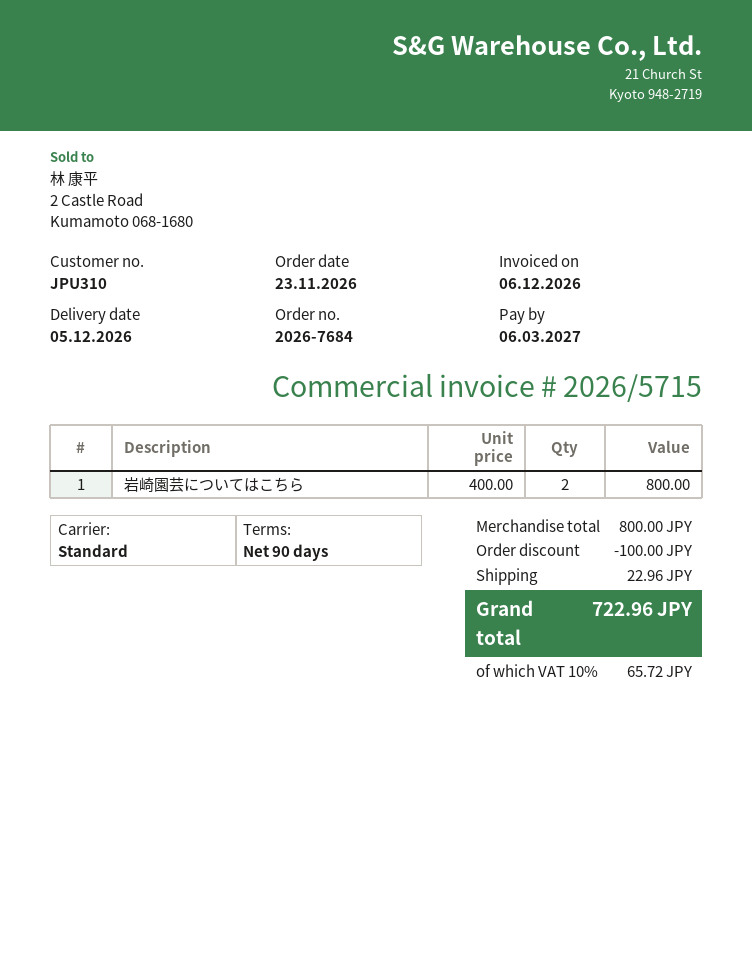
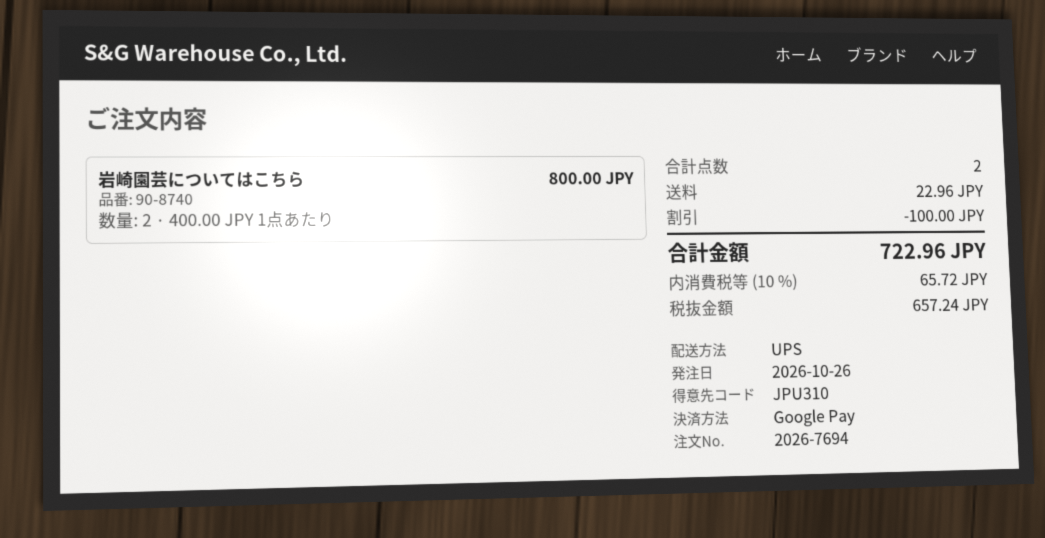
order number: 2026-7684 -> 2026-7694
order date: 2026-11-23 -> 2026-10-26
shipping method: standard -> UPS

